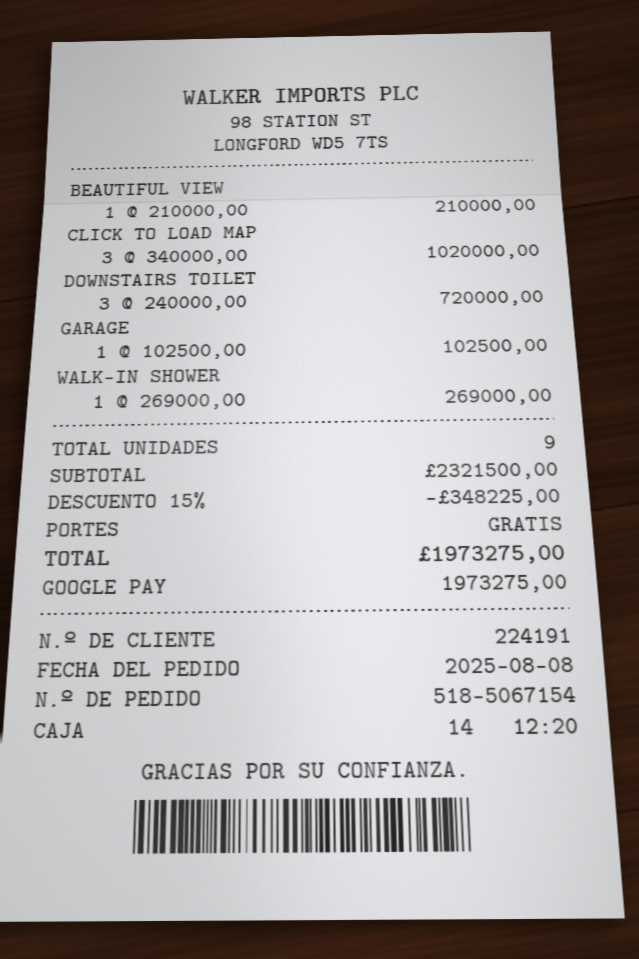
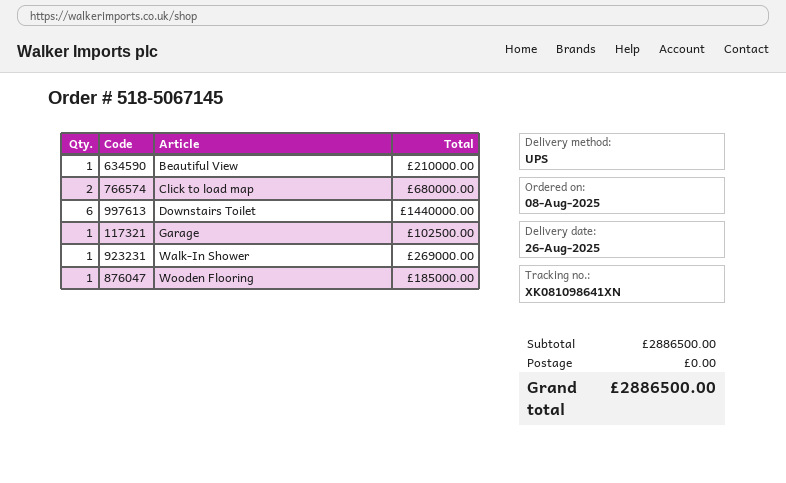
order number: 518-5067154 -> 518-5067145
CLICK TO LOAD MAP: 3 for 1020000.00 -> 2 for 680000.00
DOWNSTAIRS TOILET: 3 for 720000.00 -> 6 for 1440000.00
Wooden Flooring: none -> 1 for 185000.00
subtotal: 2321500.00 -> 2886500.00
discount: 15% = 348225.00 -> none
total: 1973275.00 -> 2886500.00

